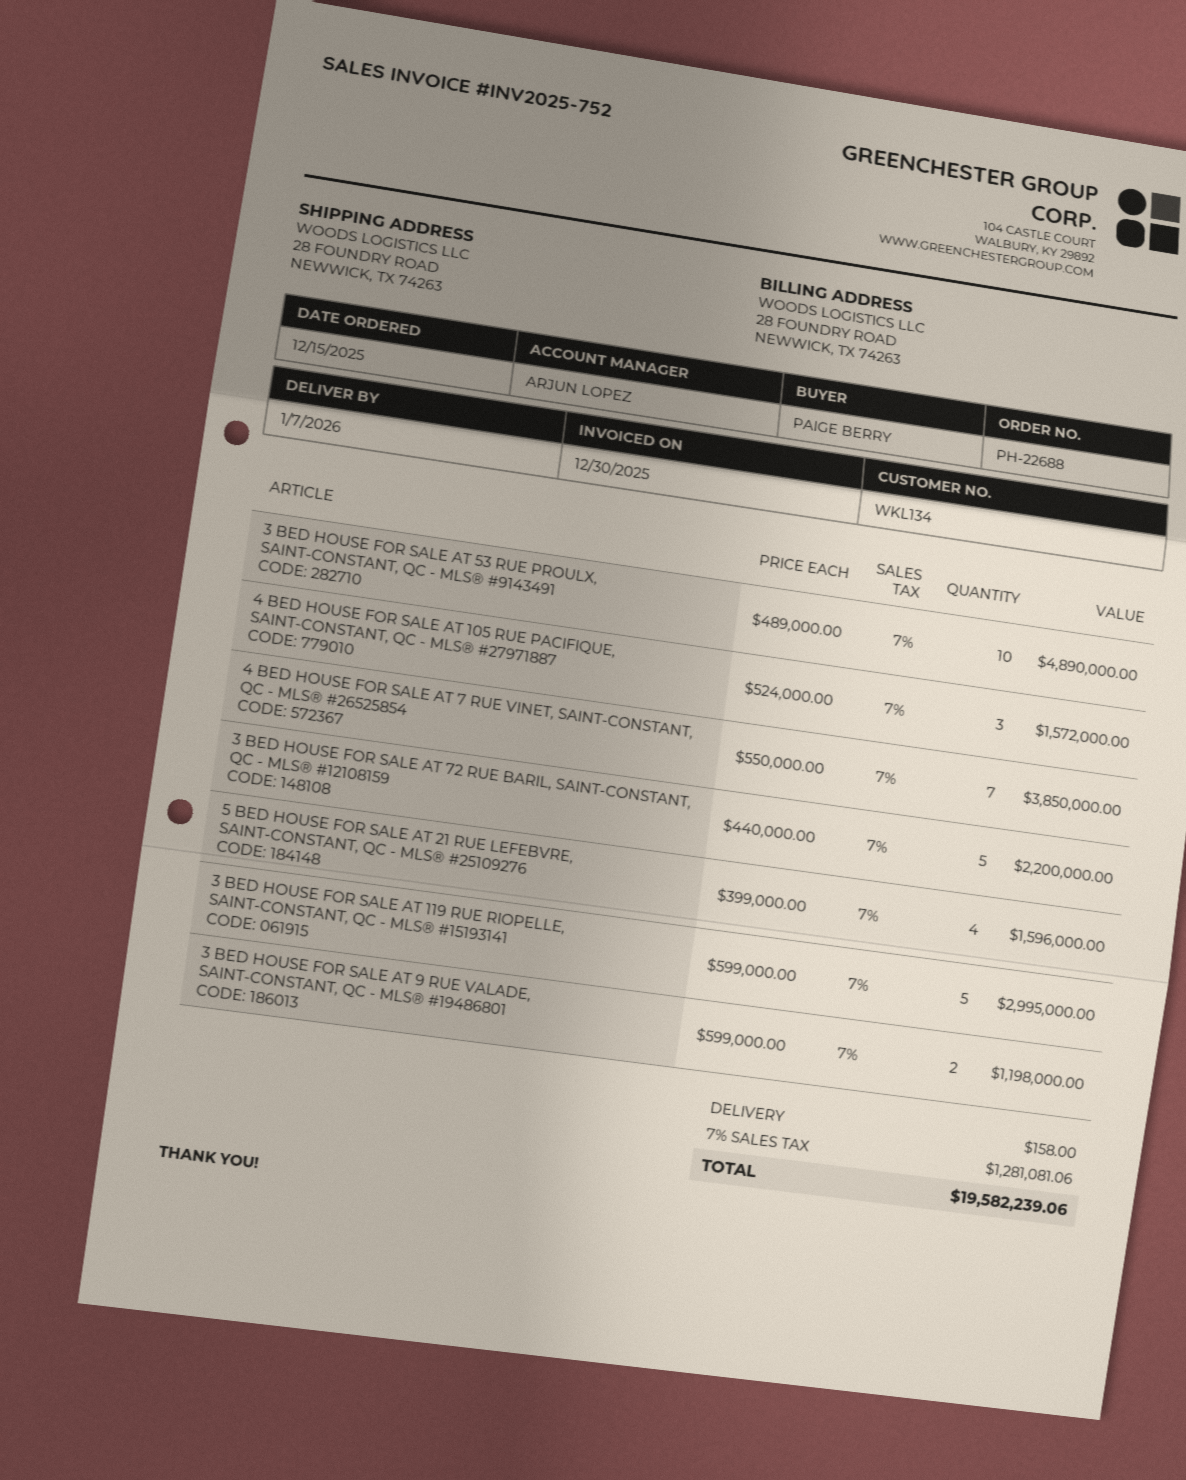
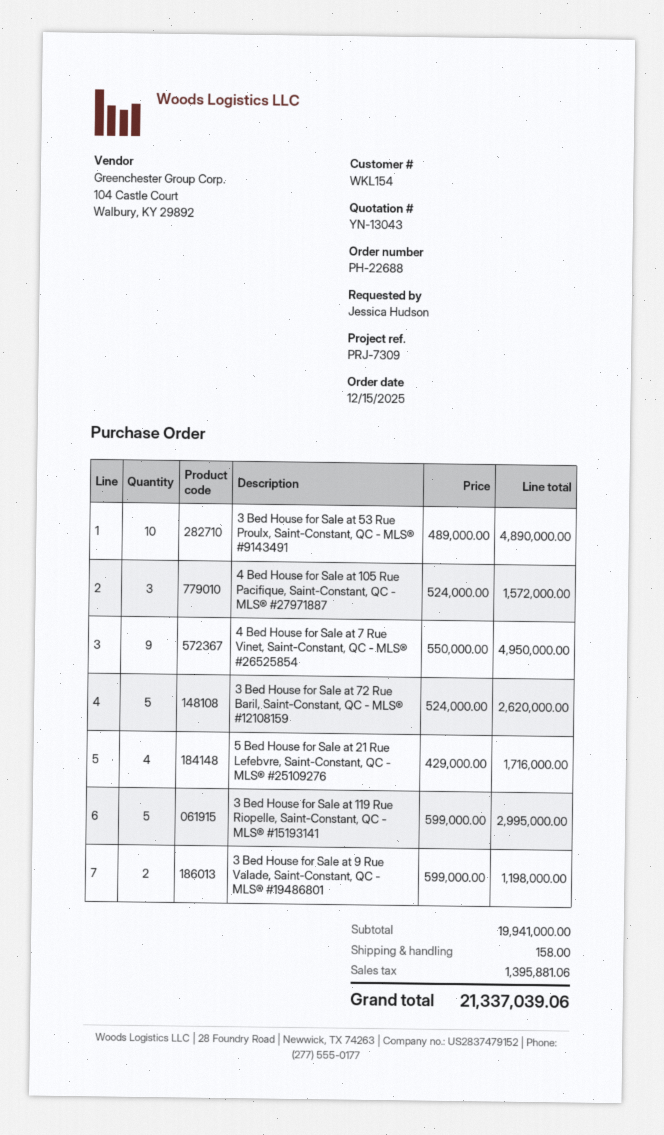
customer number: WKL134 -> WKL154
ordered by: PAIGE BERRY -> Jessica Hudson
4 BED HOUSE FOR SALE AT 7 RUE VINET, SAINT-CONSTANT, QC - MLS® #26525854: 7 x 550000.00 = 3850000.00 -> 9 x 550000.00 = 4950000.00
3 BED HOUSE FOR SALE AT 72 RUE BARIL, SAINT-CONSTANT, QC - MLS® #12108159: 5 x 440000.00 = 2200000.00 -> 5 x 524000.00 = 2620000.00
5 BED HOUSE FOR SALE AT 21 RUE LEFEBVRE, SAINT-CONSTANT, QC - MLS® #25109276: 4 x 399000.00 = 1596000.00 -> 4 x 429000.00 = 1716000.00
tax: 1281081.06 -> 1395881.06
total: 19582239.06 -> 21337039.06

